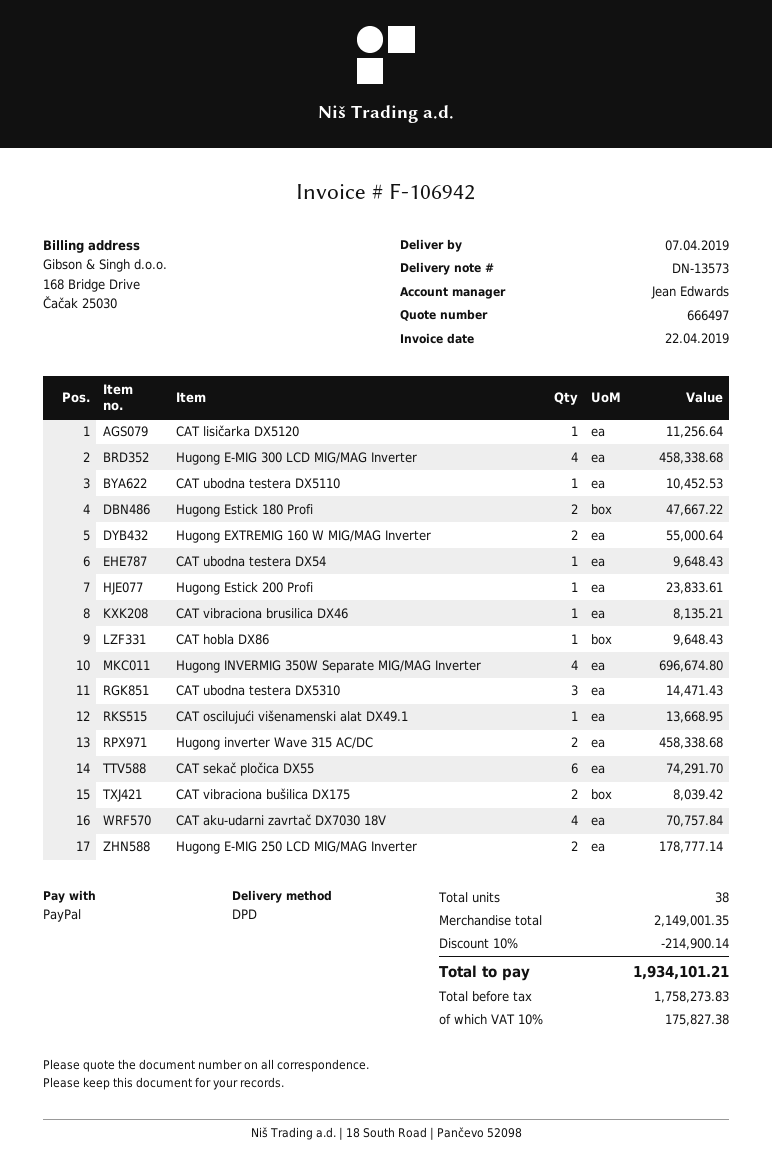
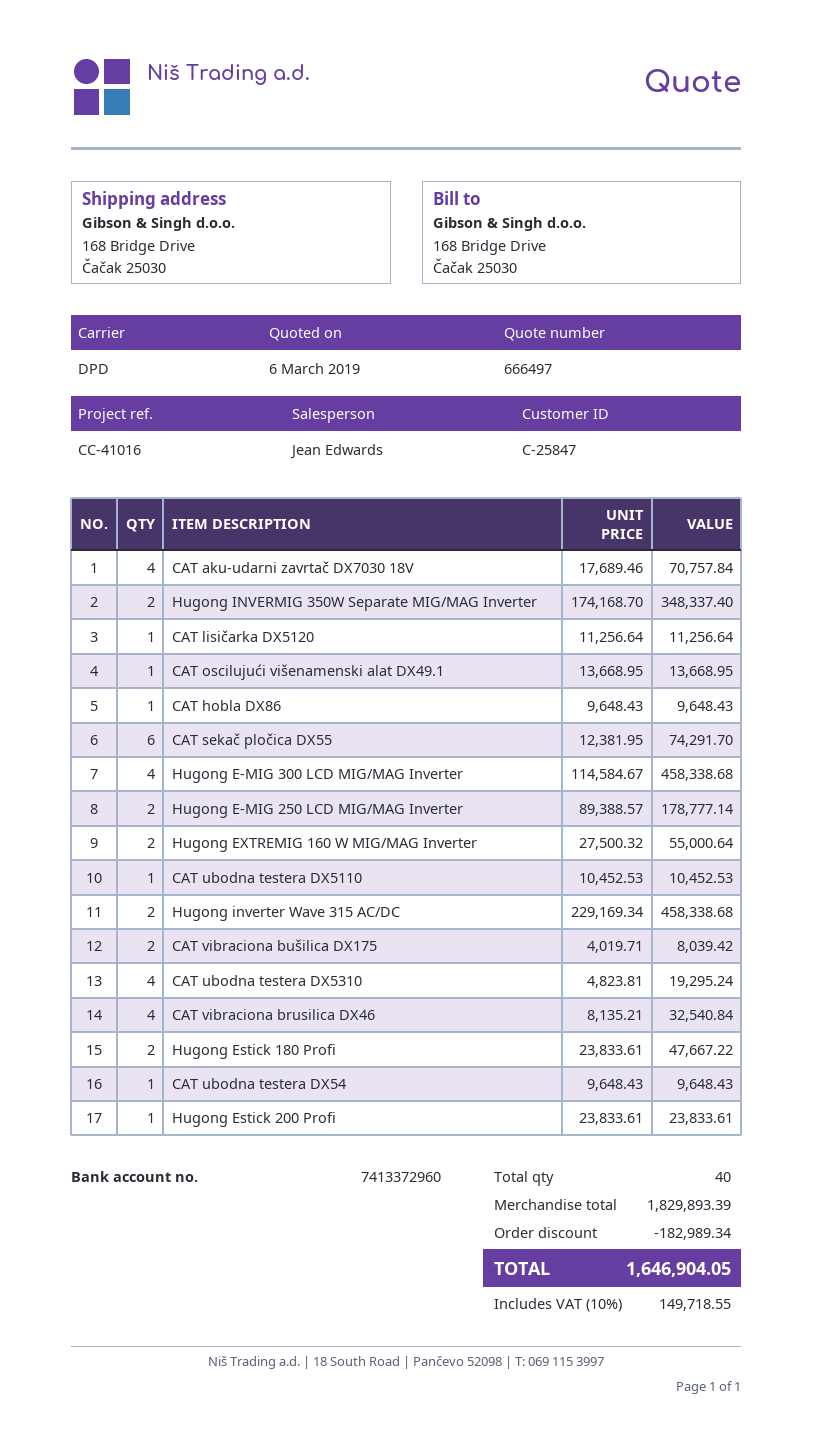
CAT vibraciona brusilica DX46: 1 for 8135.21 -> 4 for 32540.84
Hugong INVERMIG 350W Separate MIG/MAG Inverter: 4 for 696674.80 -> 2 for 348337.40
CAT ubodna testera DX5310: 3 for 14471.43 -> 4 for 19295.24
total quantity: 38 -> 40
subtotal: 2149001.35 -> 1829893.39
discount: 214900.14 -> 182989.34
tax: 10% = 175827.38 -> 10% = 149718.55
total: 1934101.21 -> 1646904.05

